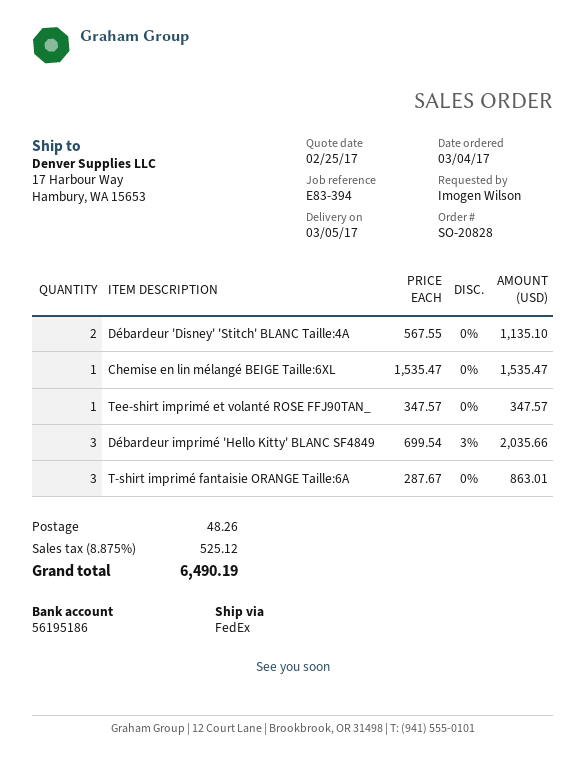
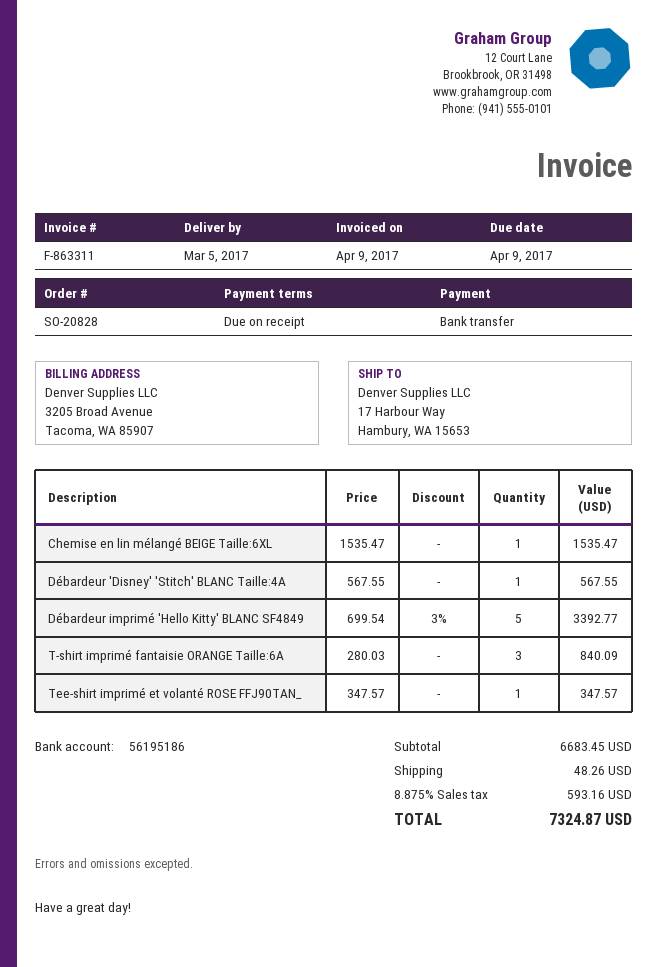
Débardeur 'Disney' 'Stitch' BLANC Taille:4A: 2 x 567.55 = 1135.10 -> 1 x 567.55 = 567.55
Débardeur imprimé 'Hello Kitty' BLANC SF4849: 3 x 699.54 - 3% = 2035.66 -> 5 x 699.54 - 3% = 3392.77
T-shirt imprimé fantaisie ORANGE Taille:6A: 3 x 287.67 = 863.01 -> 3 x 280.03 = 840.09
tax: 8.875% = 525.12 -> 8.875% = 593.16
total: 6490.19 -> 7324.87

